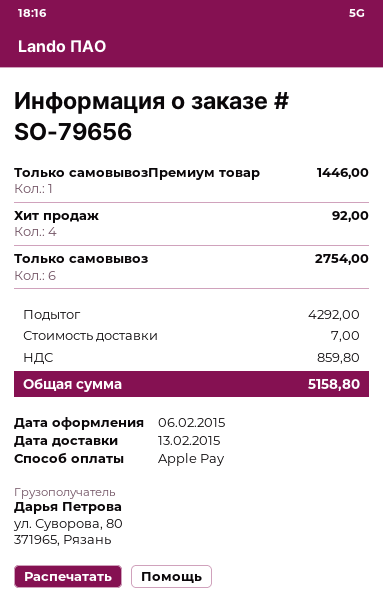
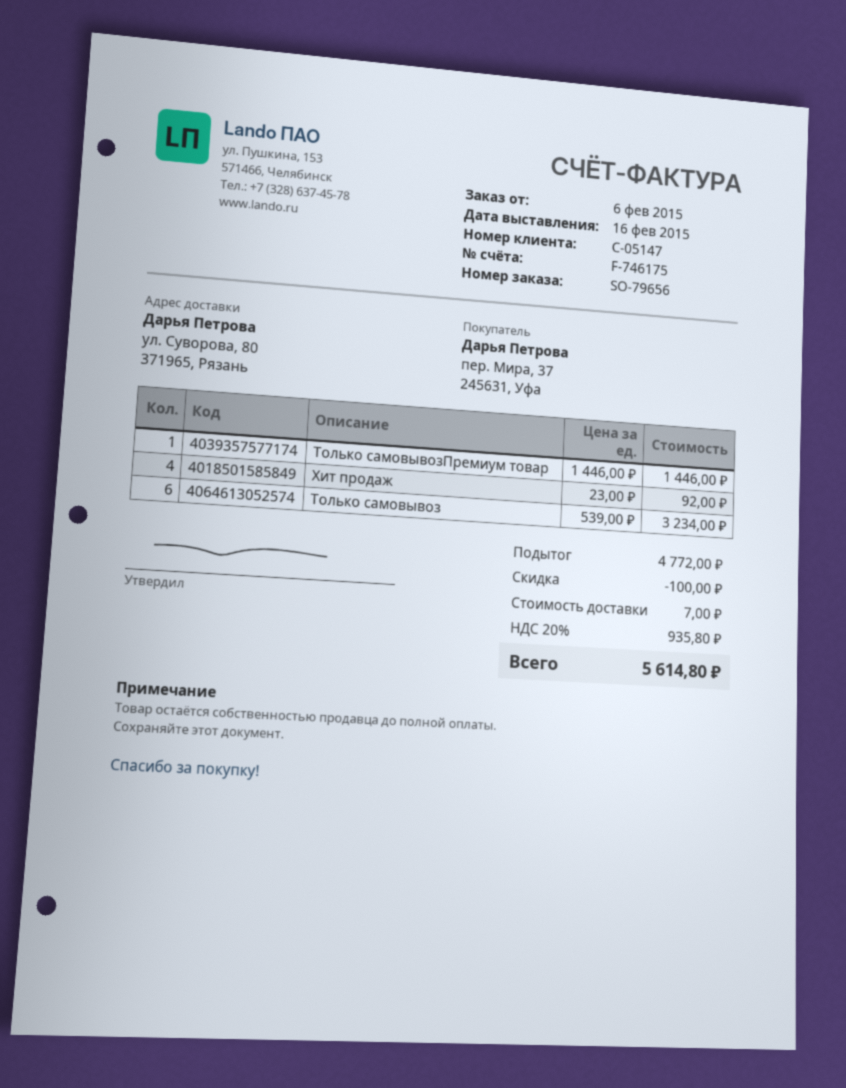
Только самовывоз: 6 for 2754.00 -> 6 for 3234.00
subtotal: 4292.00 -> 4772.00
discount: none -> 100.00
tax: 859.80 -> 935.80
total: 5158.80 -> 5614.80

